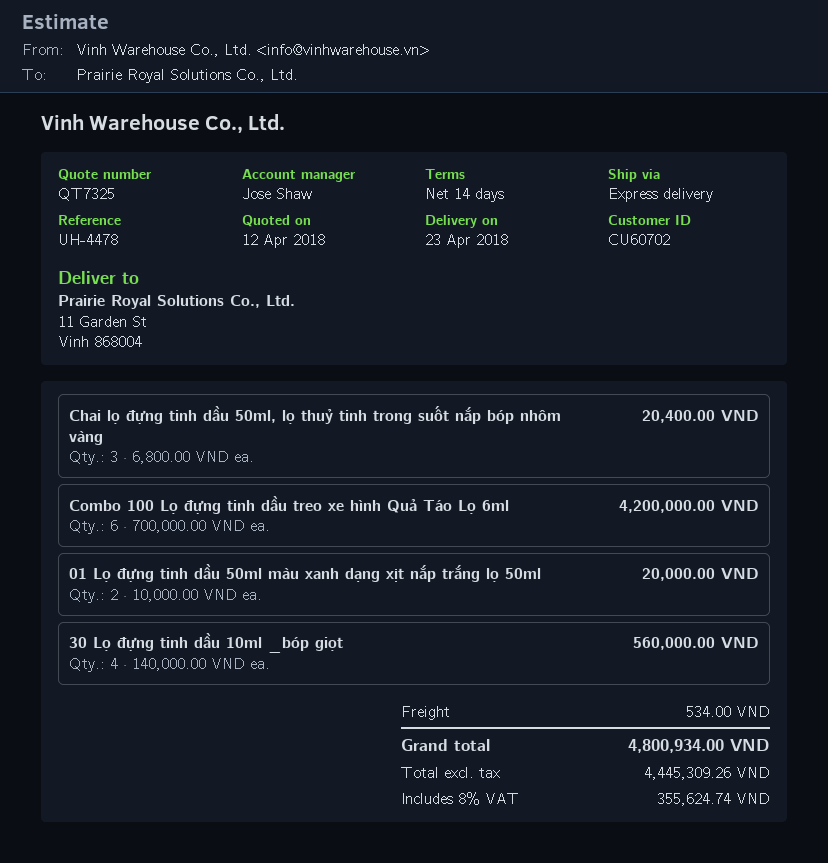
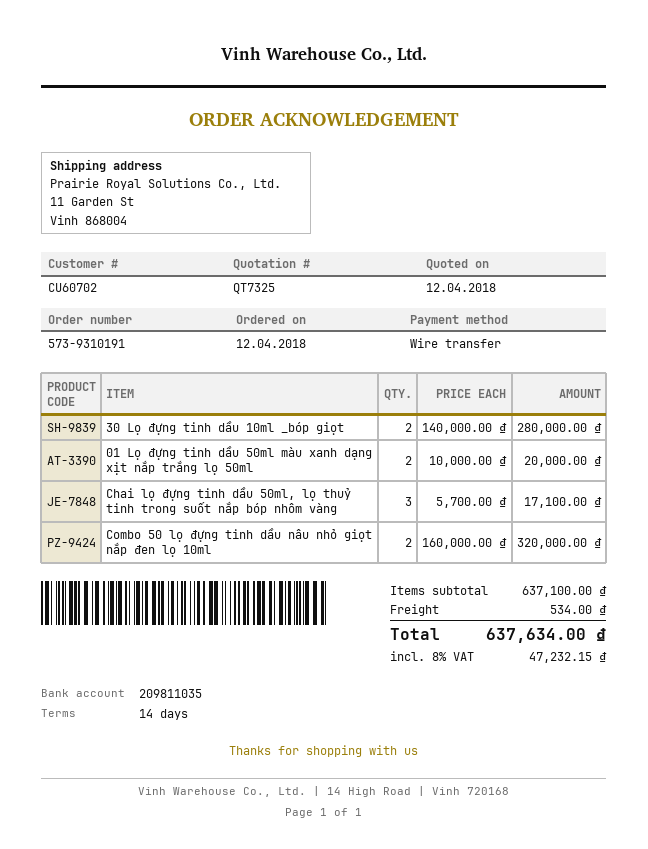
Chai lọ đựng tinh dầu 50ml, lọ thuỷ tinh trong suốt nắp bóp nhôm vàng: 3 x 6800.00 = 20400.00 -> 3 x 5700.00 = 17100.00
Combo 100 Lọ đựng tinh dầu treo xe hình Quả Táo Lọ 6ml: 6 x 700000.00 = 4200000.00 -> none
30 Lọ đựng tinh dầu 10ml _bóp giọt: 4 x 140000.00 = 560000.00 -> 2 x 140000.00 = 280000.00
Combo 50 lọ đựng tinh dầu nâu nhỏ giọt nắp đen lọ 10ml: none -> 2 x 160000.00 = 320000.00
tax: 8% = 355624.74 -> 8% = 47232.15
total: 4800934.00 -> 637634.00

